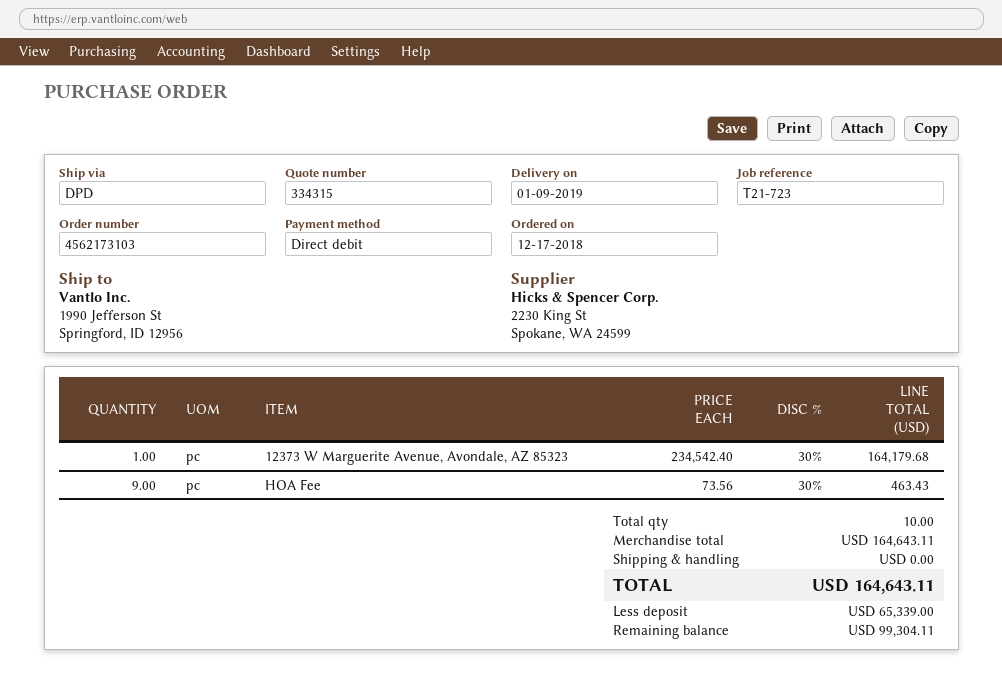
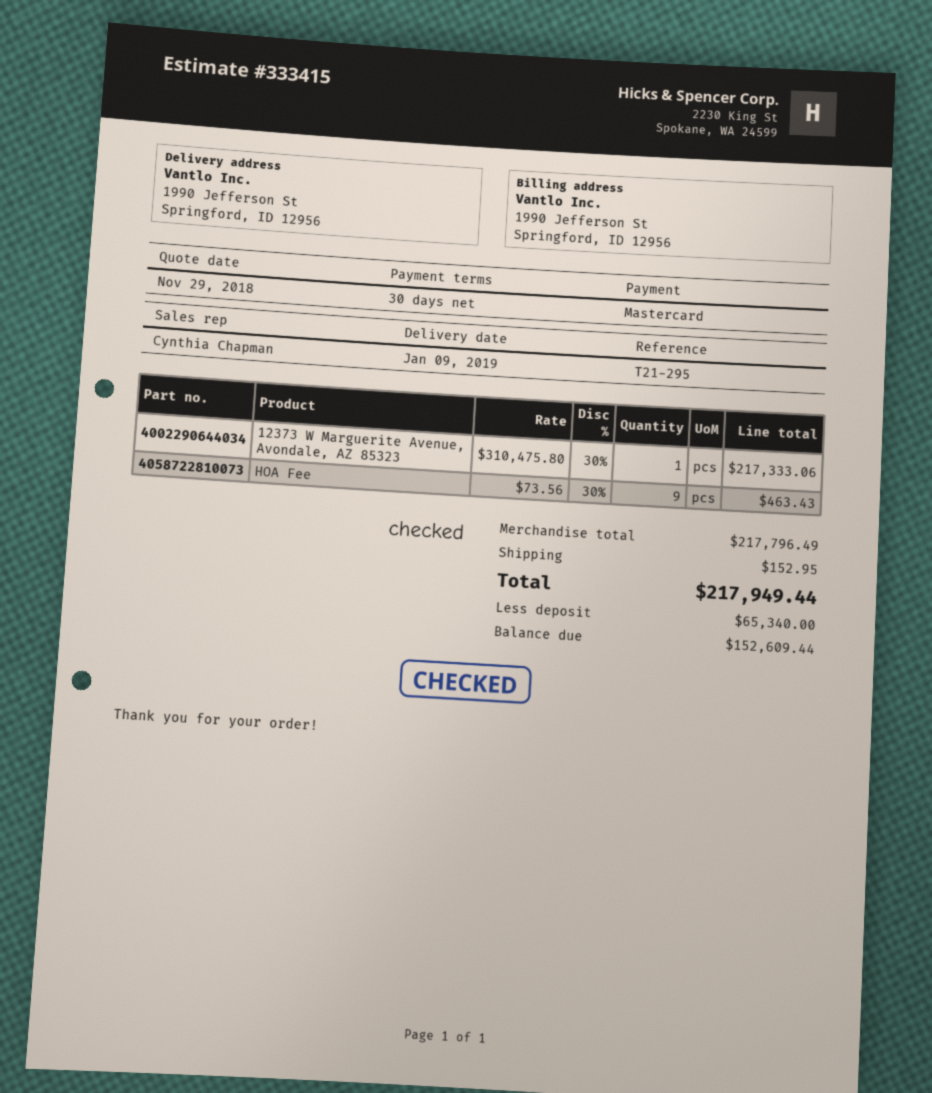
quote number: 334315 -> 333415
reference: T21-723 -> T21-295
payment method: direct debit -> Mastercard
12373 W Marguerite Avenue, Avondale, AZ 85323: 1 x 234542.40 - 30% = 164179.68 -> 1 x 310475.80 - 30% = 217333.06
subtotal: 164643.11 -> 217796.49
shipping: 0.00 -> 152.95
total: 164643.11 -> 217949.44
deposit: 65339.00 -> 65340.00
balance: 99304.11 -> 152609.44

